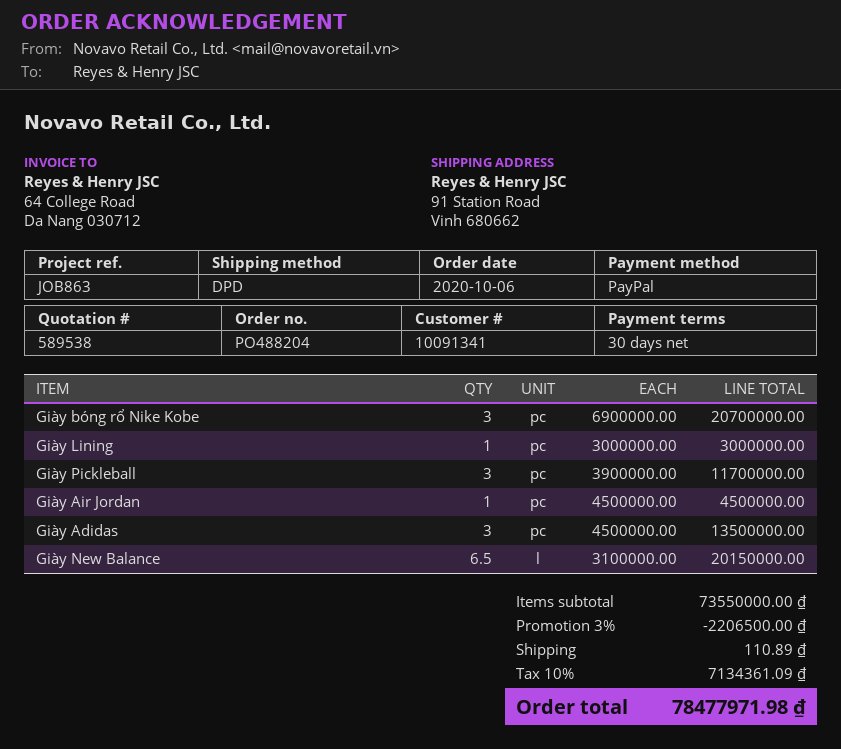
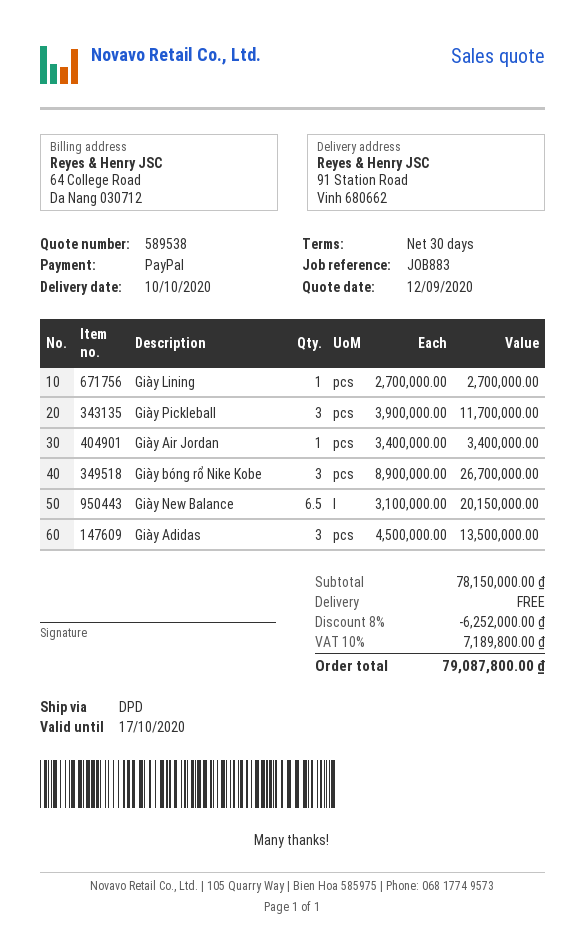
reference: JOB863 -> JOB883
Giày bóng rổ Nike Kobe: 3 x 6900000.00 = 20700000.00 -> 3 x 8900000.00 = 26700000.00
Giày Lining: 1 x 3000000.00 = 3000000.00 -> 1 x 2700000.00 = 2700000.00
Giày Air Jordan: 1 x 4500000.00 = 4500000.00 -> 1 x 3400000.00 = 3400000.00
subtotal: 73550000.00 -> 78150000.00
discount: 3% = 2206500.00 -> 8% = 6252000.00
shipping: 110.89 -> 0.00
tax: 10% = 7134361.09 -> 10% = 7189800.00
total: 78477971.98 -> 79087800.00

